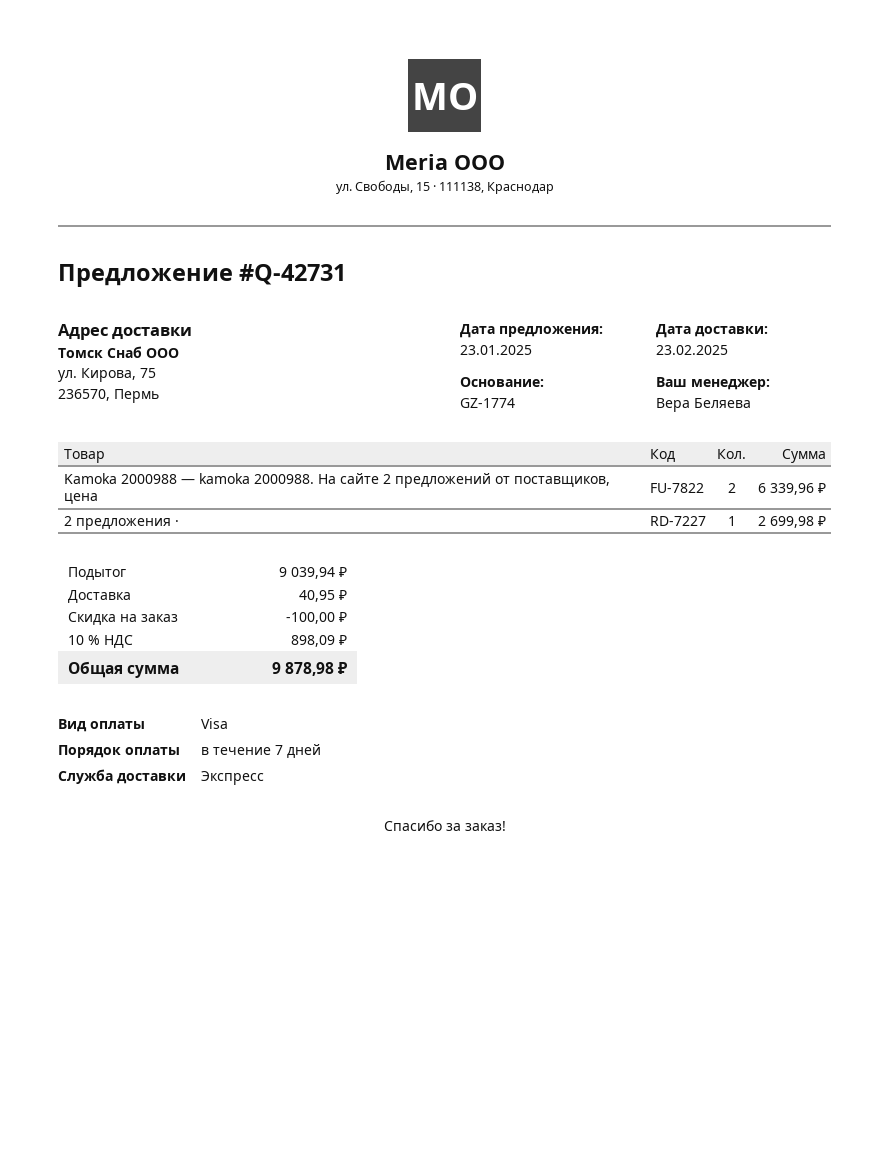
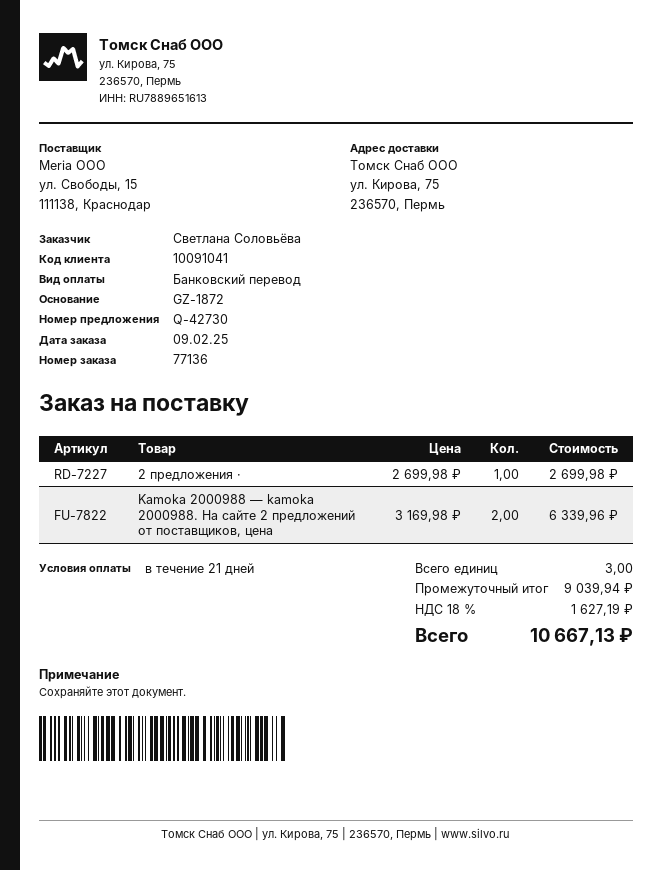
quote number: Q-42731 -> Q-42730
payment terms: 7 days -> 21 days
reference: GZ-1774 -> GZ-1872
payment method: Visa -> bank transfer
discount: 100.00 -> none
shipping: 40.95 -> none
tax: 10% = 898.09 -> 18% = 1627.19
total: 9878.98 -> 10667.13

